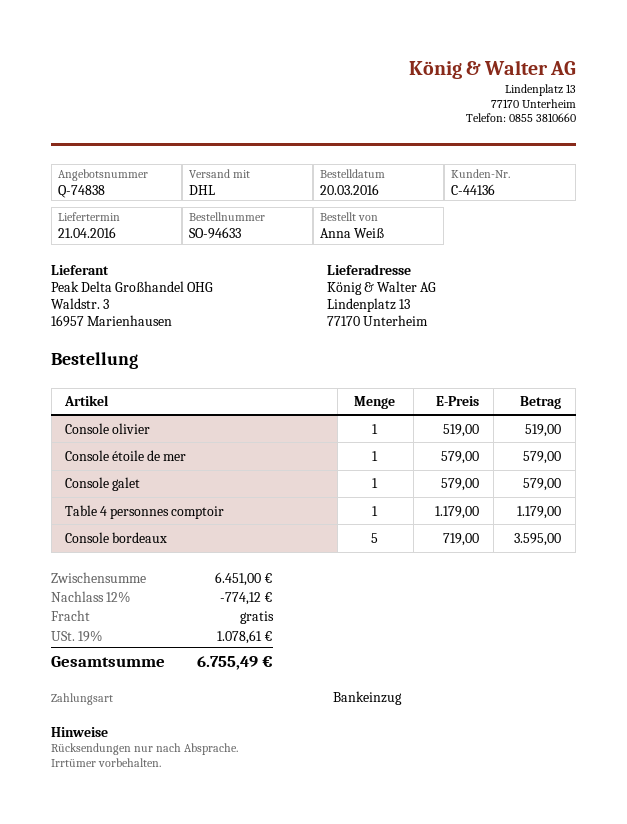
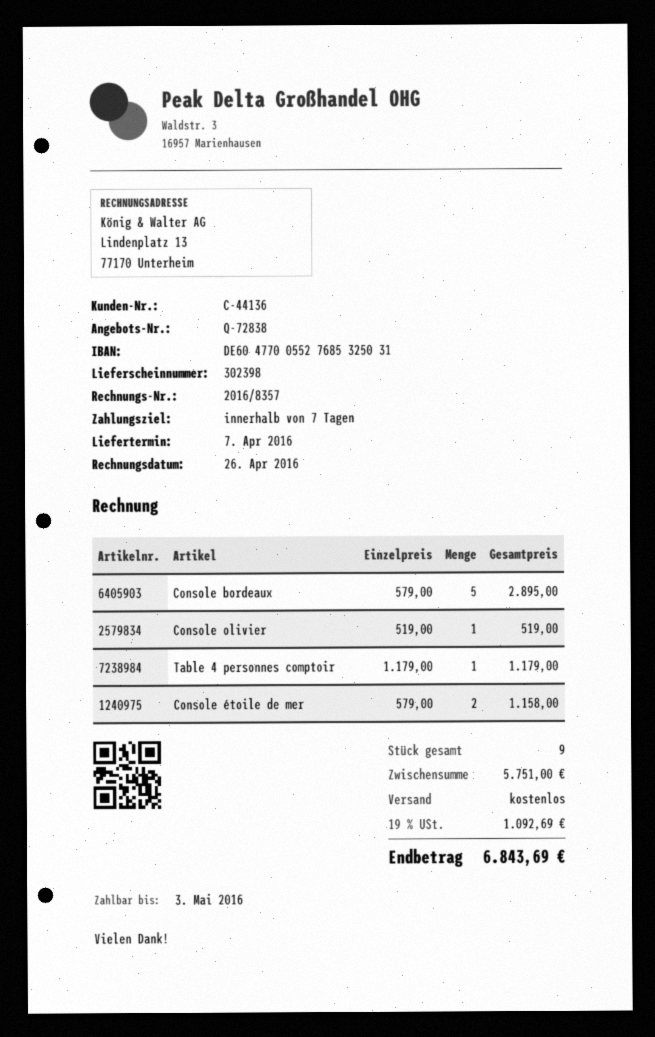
quote number: Q-74838 -> Q-72838
delivery date: 2016-04-21 -> 2016-04-07
Console étoile de mer: 1 x 579.00 = 579.00 -> 2 x 579.00 = 1158.00
Console galet: 1 x 579.00 = 579.00 -> none
Console bordeaux: 5 x 719.00 = 3595.00 -> 5 x 579.00 = 2895.00
subtotal: 6451.00 -> 5751.00
discount: 12% = 774.12 -> none
tax: 19% = 1078.61 -> 19% = 1092.69
total: 6755.49 -> 6843.69

